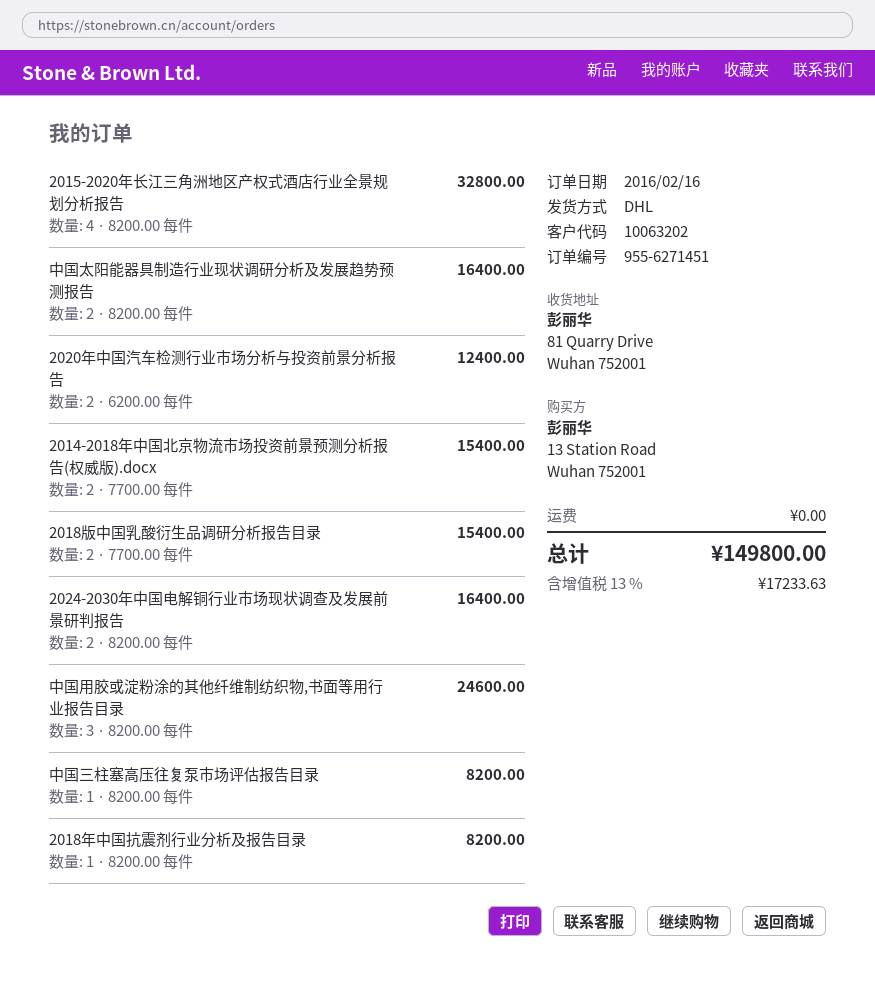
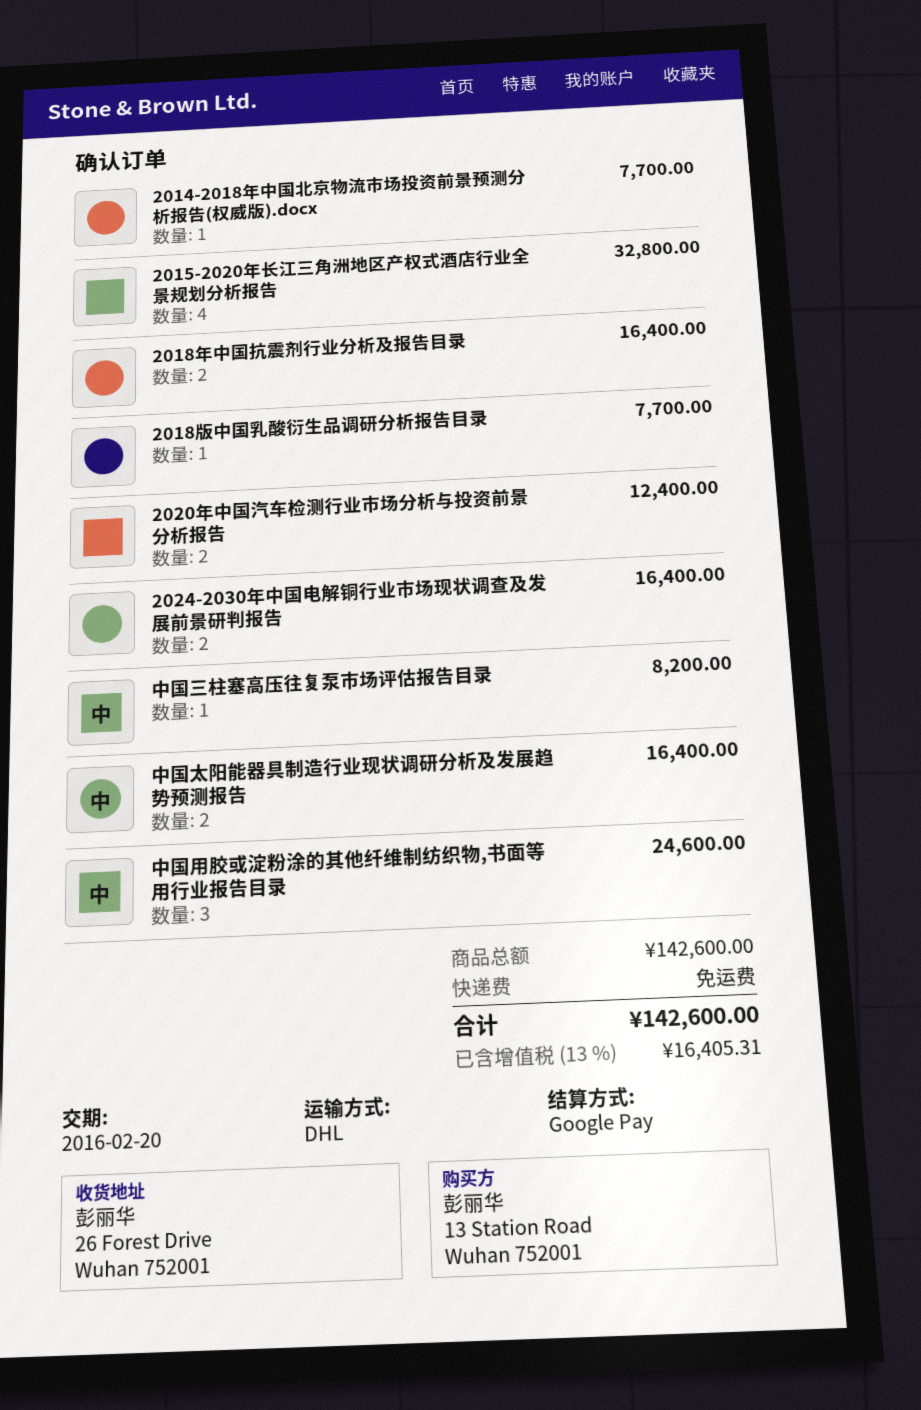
ship to: 81 Quarry Drive, Wuhan 752001 -> 26 Forest Drive, Wuhan 752001
2014-2018年中国北京物流市场投资前景预测分析报告(权威版).docx: 2 for 15400.00 -> 1 for 7700.00
2018版中国乳酸衍生品调研分析报告目录: 2 for 15400.00 -> 1 for 7700.00
2018年中国抗震剂行业分析及报告目录: 1 for 8200.00 -> 2 for 16400.00
tax: 13% = 17233.63 -> 13% = 16405.31
total: 149800.00 -> 142600.00

